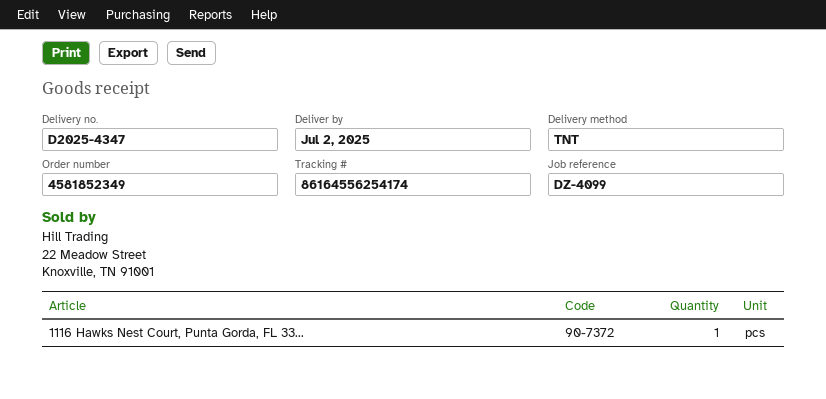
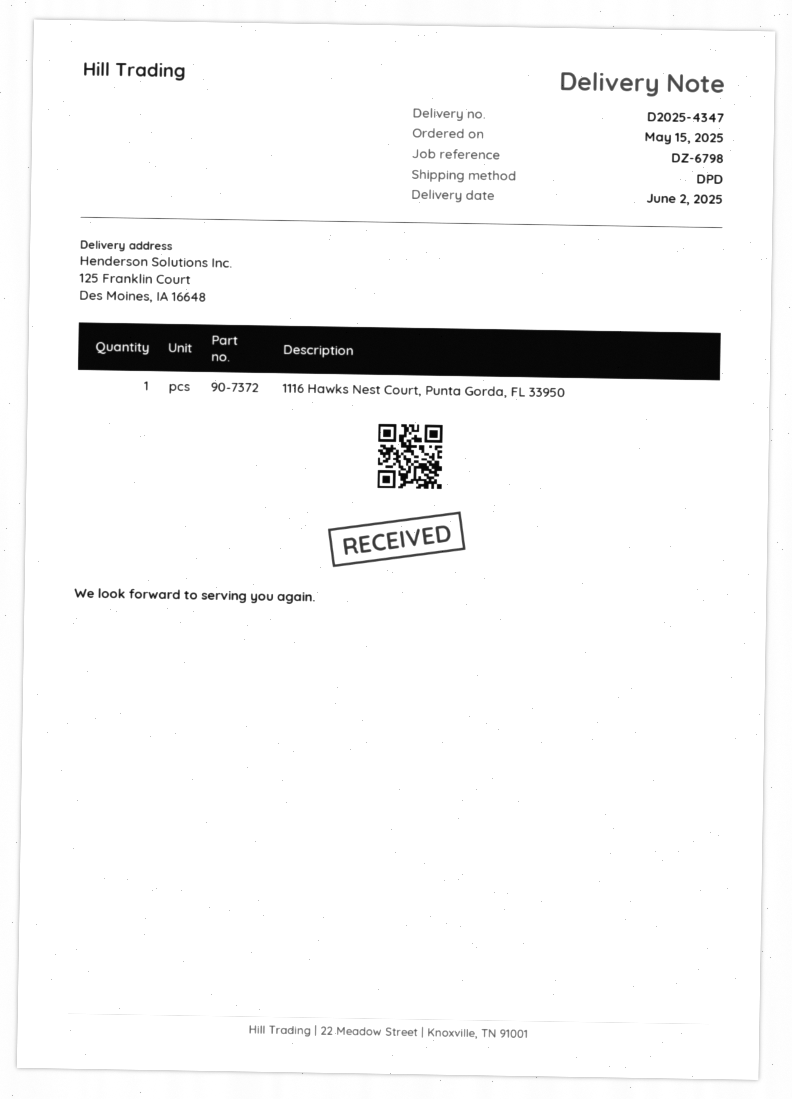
delivery date: 2025-07-02 -> 2025-06-02
reference: DZ-4099 -> DZ-6798
shipping method: TNT -> DPD

